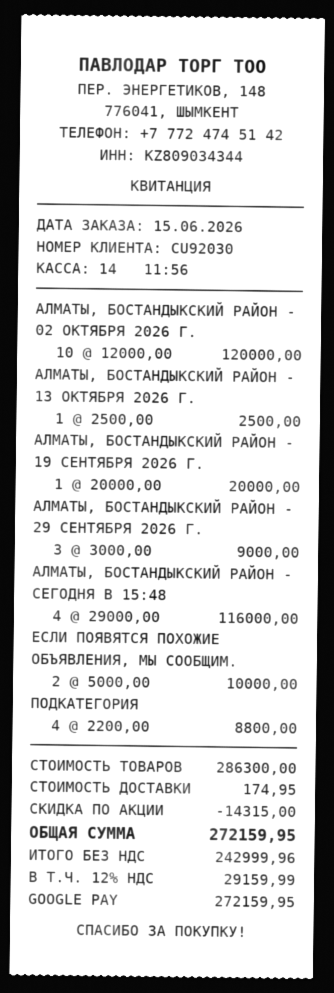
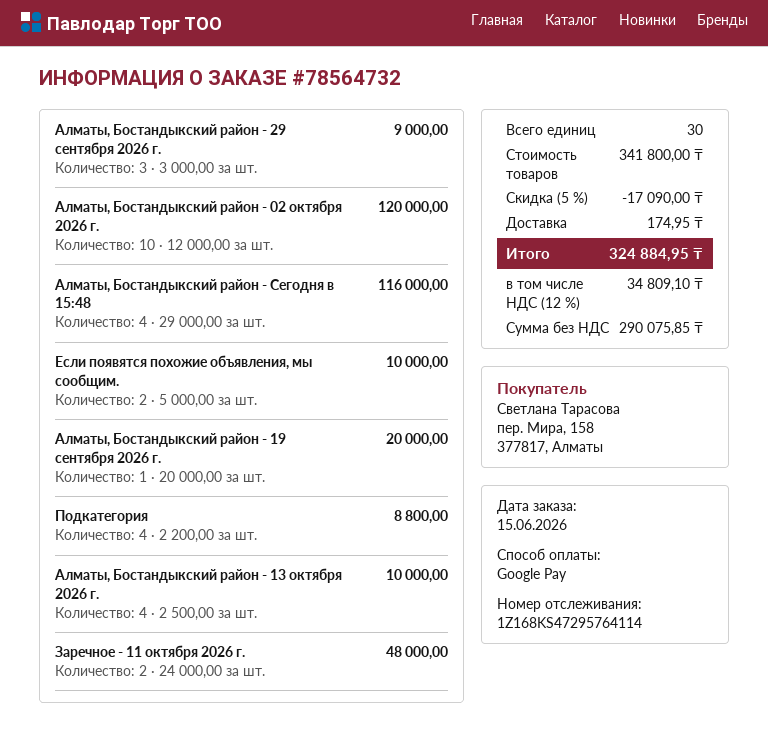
АЛМАТЫ, БОСТАНДЫКСКИЙ РАЙОН - 13 ОКТЯБРЯ 2026 Г.: 1 x 2500.00 = 2500.00 -> 4 x 2500.00 = 10000.00
Заречное - 11 октября 2026 г.: none -> 2 x 24000.00 = 48000.00
subtotal: 286300.00 -> 341800.00
discount: 14315.00 -> 17090.00
net: 242999.96 -> 290075.85
tax: 12% = 29159.99 -> 12% = 34809.10
total: 272159.95 -> 324884.95

